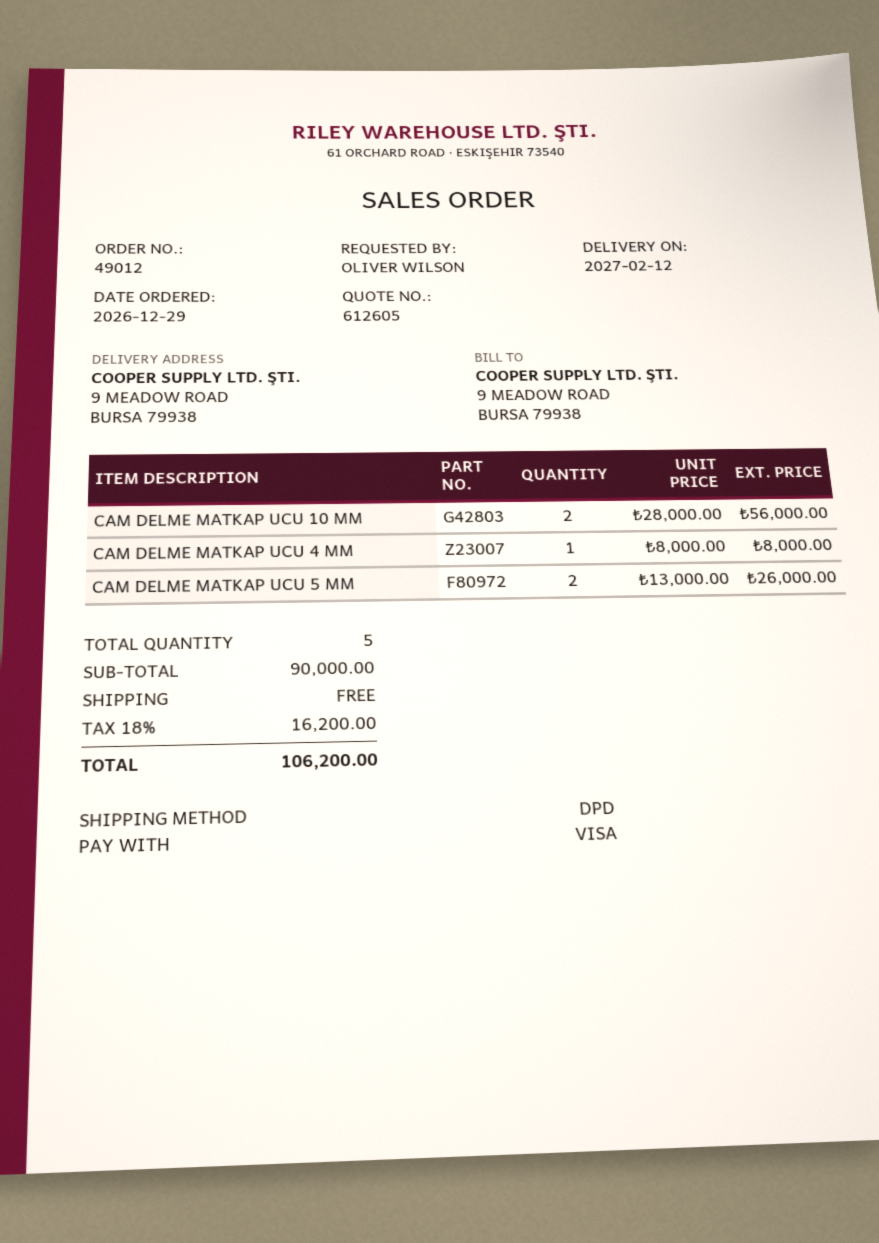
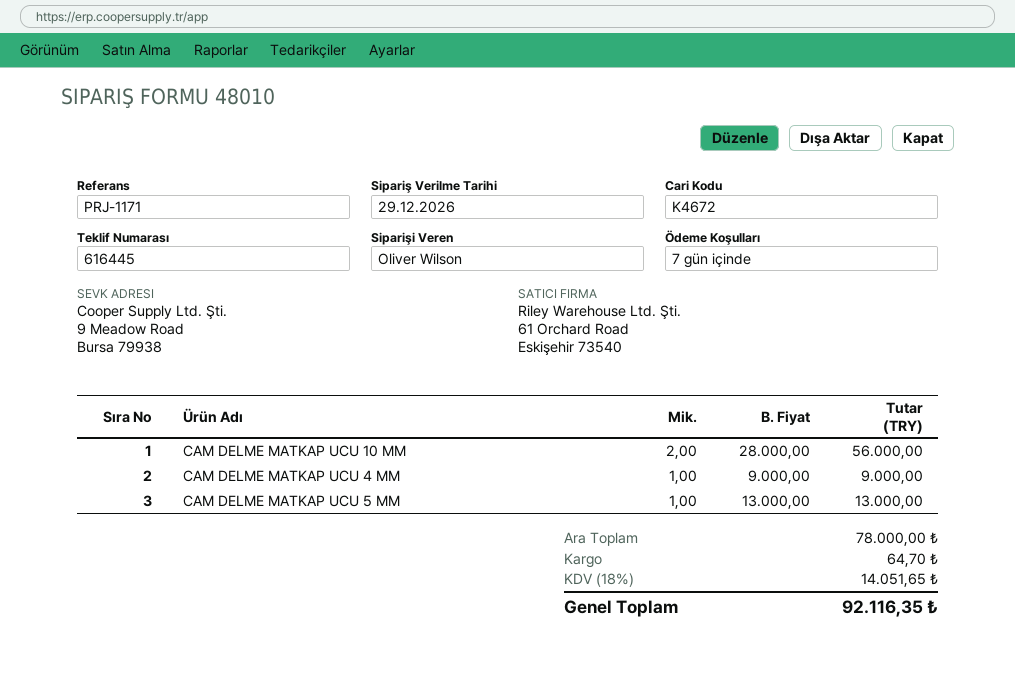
quote number: 612605 -> 616445
order number: 49012 -> 48010
CAM DELME MATKAP UCU 4 MM: 1 x 8000.00 = 8000.00 -> 1 x 9000.00 = 9000.00
CAM DELME MATKAP UCU 5 MM: 2 x 13000.00 = 26000.00 -> 1 x 13000.00 = 13000.00
subtotal: 90000.00 -> 78000.00
shipping: 0.00 -> 64.70
tax: 18% = 16200.00 -> 18% = 14051.65
total: 106200.00 -> 92116.35

